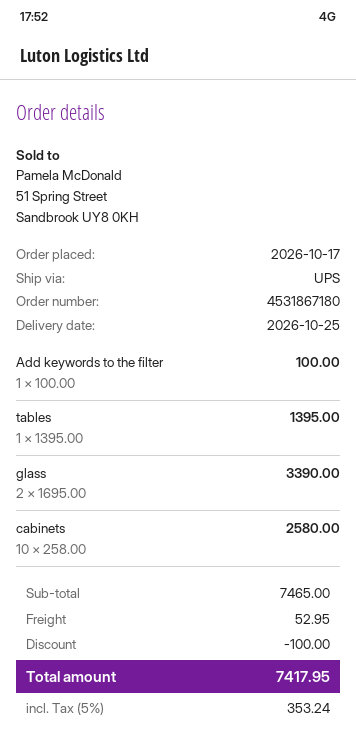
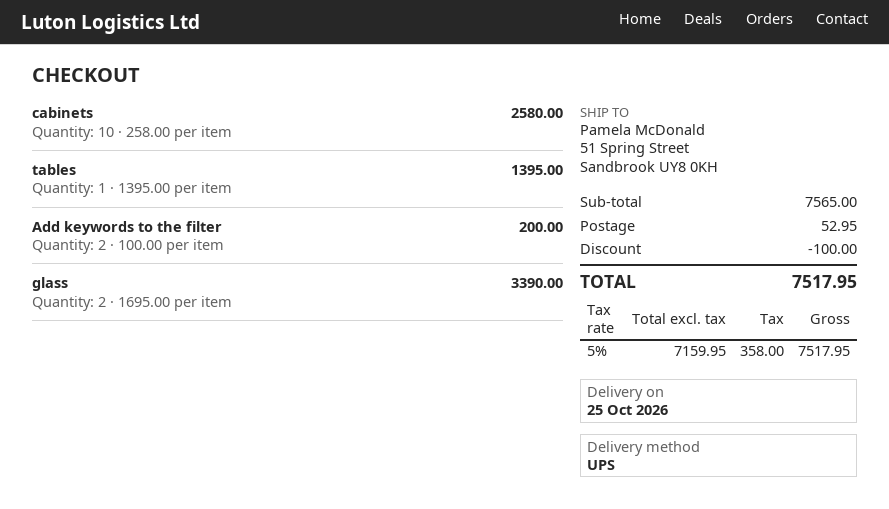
Add keywords to the filter: 1 x 100.00 = 100.00 -> 2 x 100.00 = 200.00
subtotal: 7465.00 -> 7565.00
tax: 5% = 353.24 -> 5% = 358.00
total: 7417.95 -> 7517.95

